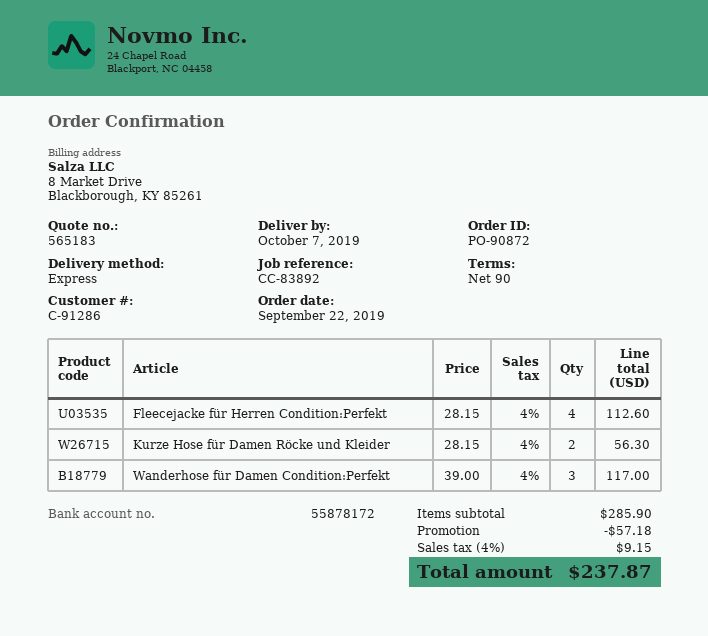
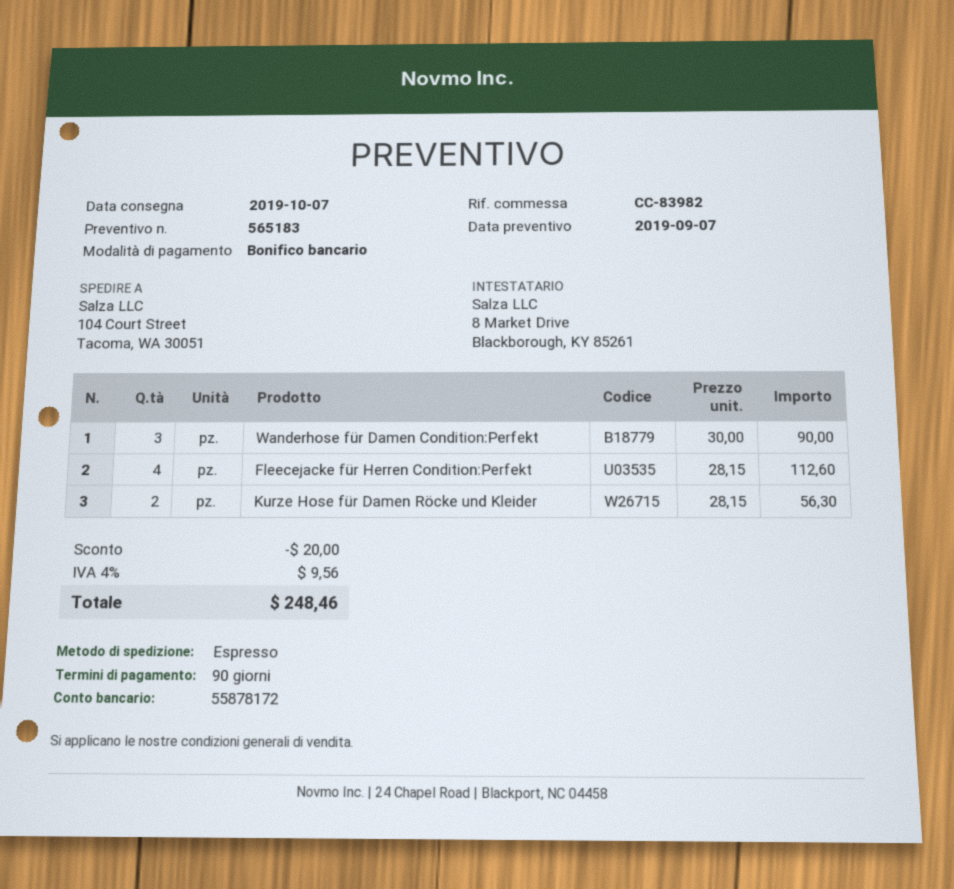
reference: CC-83892 -> CC-83982
Wanderhose für Damen Condition:Perfekt: 3 x 39.00 = 117.00 -> 3 x 30.00 = 90.00
discount: 57.18 -> 20.00
tax: 4% = 9.15 -> 4% = 9.56
total: 237.87 -> 248.46

